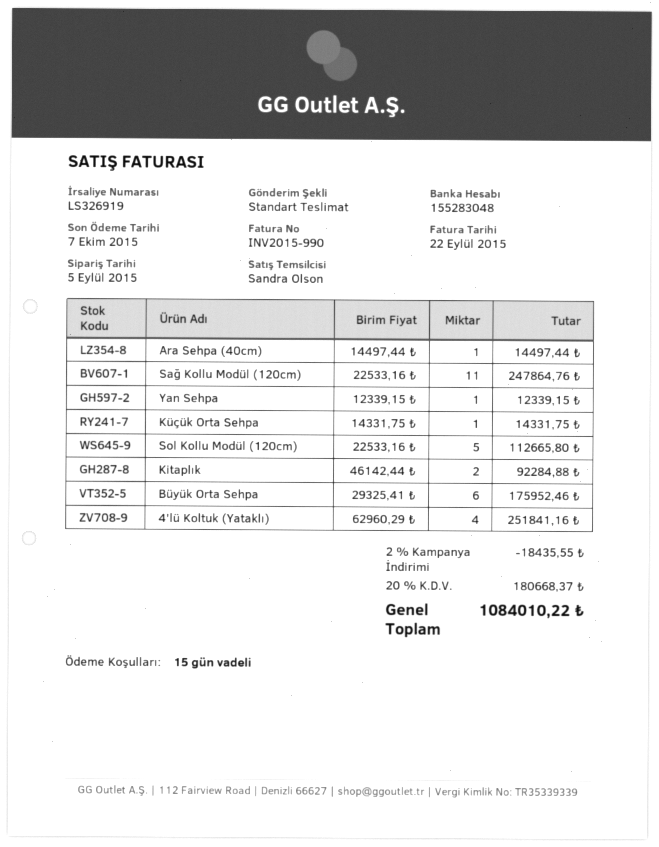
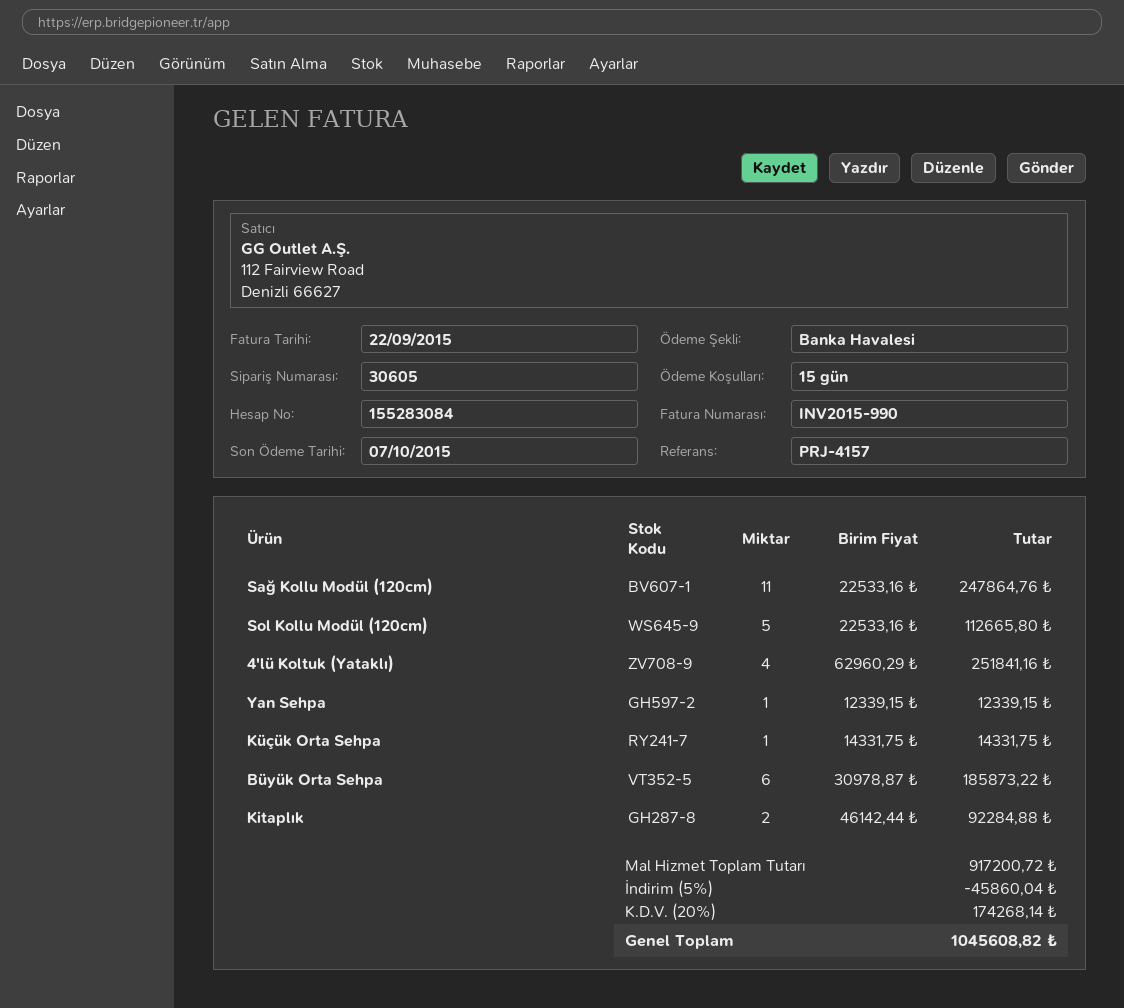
bank account: 155283048 -> 155283084
Ara Sehpa (40cm): 1 x 14497.44 = 14497.44 -> none
Büyük Orta Sehpa: 6 x 29325.41 = 175952.46 -> 6 x 30978.87 = 185873.22
discount: 2% = 18435.55 -> 5% = 45860.04
tax: 20% = 180668.37 -> 20% = 174268.14
total: 1084010.22 -> 1045608.82

